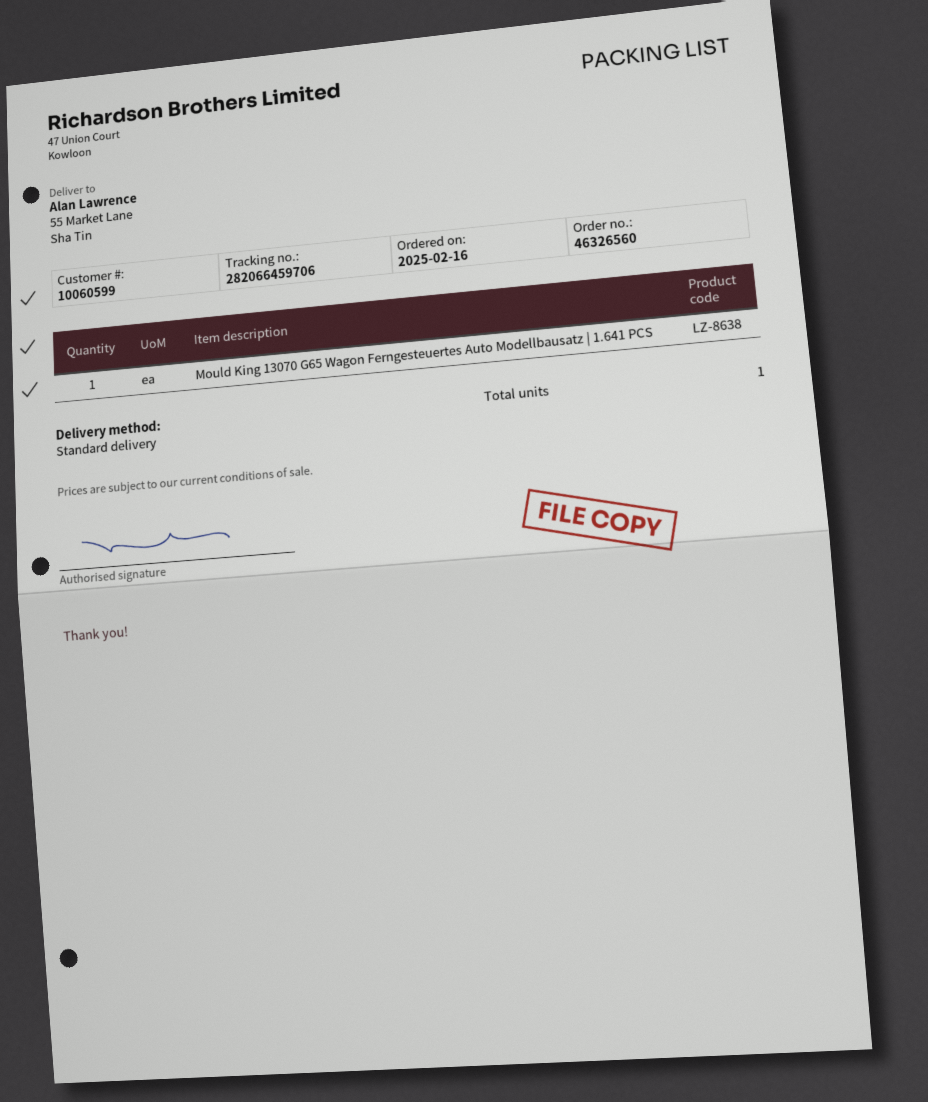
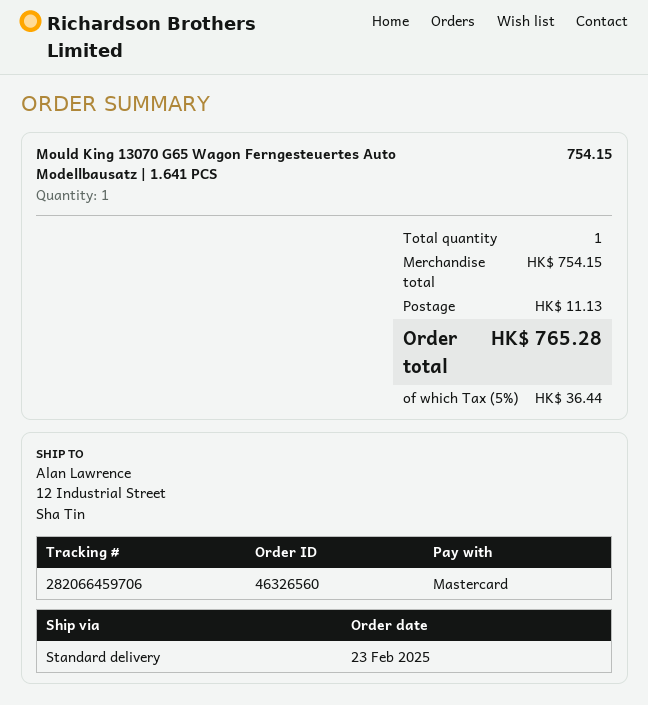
order date: 2025-02-16 -> 2025-02-23
ship to: 55 Market Lane, Sha Tin -> 12 Industrial Street, Sha Tin

